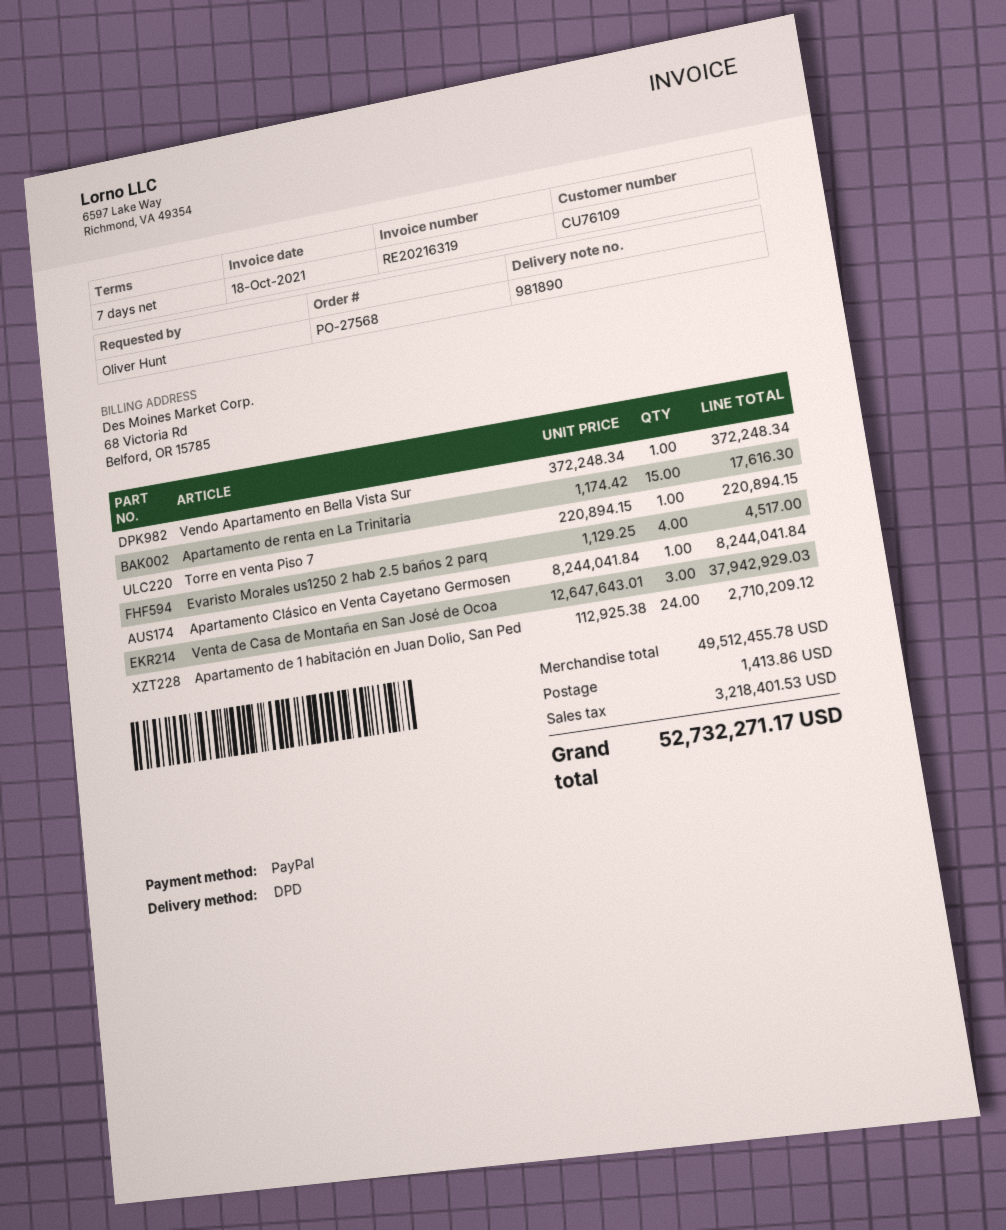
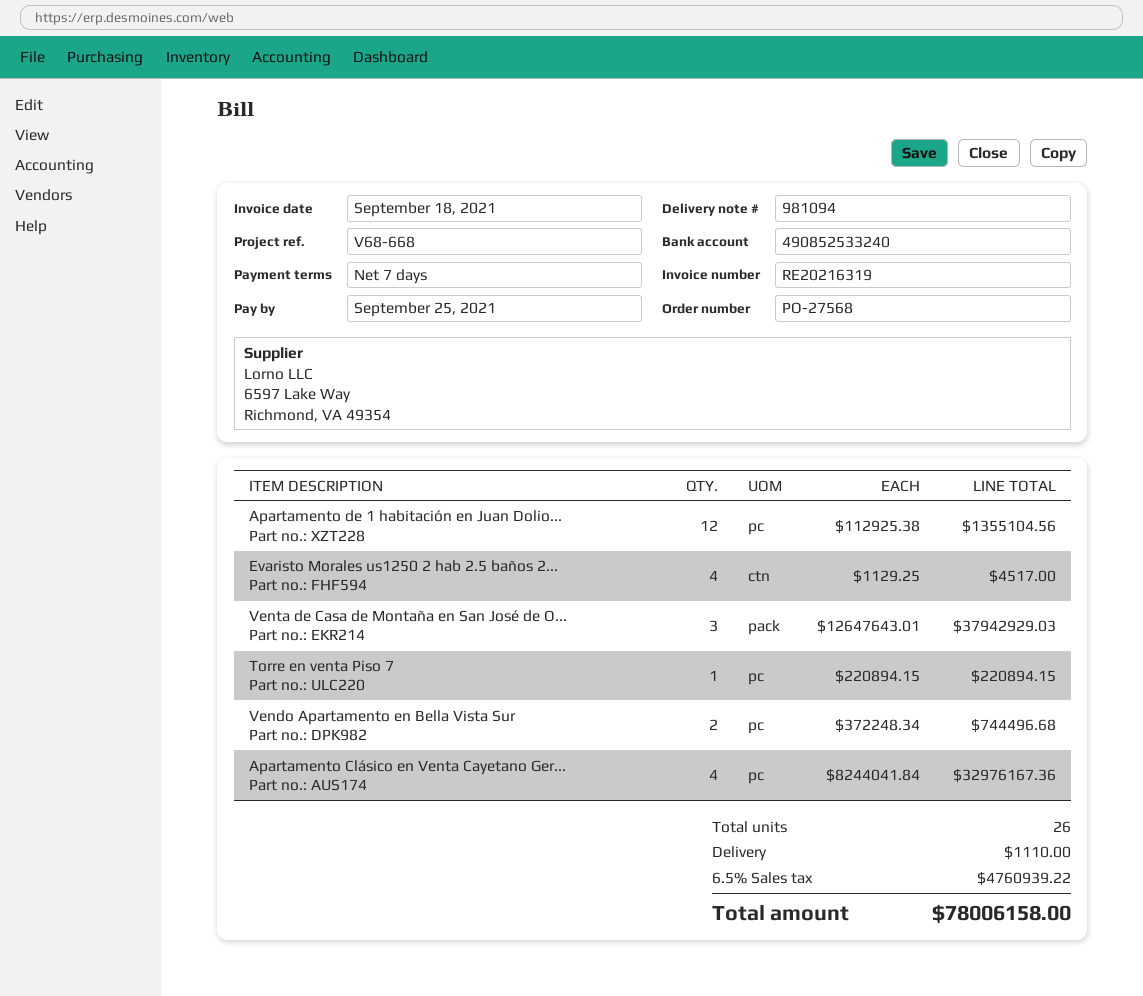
delivery note number: 981890 -> 981094
invoice date: 2021-10-18 -> 2021-09-18
Vendo Apartamento en Bella Vista Sur: 1 x 372248.34 = 372248.34 -> 2 x 372248.34 = 744496.68
Apartamento de renta en La Trinitaria: 15 x 1174.42 = 17616.30 -> none
Apartamento Clásico en Venta Cayetano Germosen: 1 x 8244041.84 = 8244041.84 -> 4 x 8244041.84 = 32976167.36
Apartamento de 1 habitación en Juan Dolio, San Ped: 24 x 112925.38 = 2710209.12 -> 12 x 112925.38 = 1355104.56
shipping: 1413.86 -> 1110.00
tax: 3218401.53 -> 4760939.22
total: 52732271.17 -> 78006158.00

